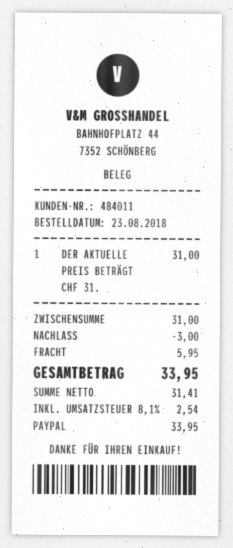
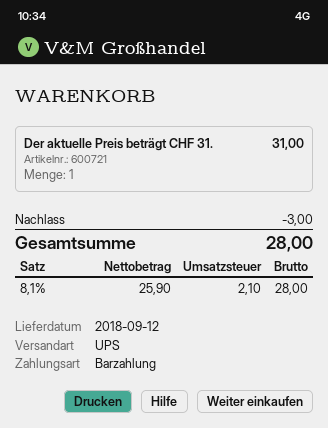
payment method: PayPal -> cash
shipping: 5.95 -> none
net: 31.41 -> 25.90
tax: 8.1% = 2.54 -> 8.1% = 2.10
total: 33.95 -> 28.00

